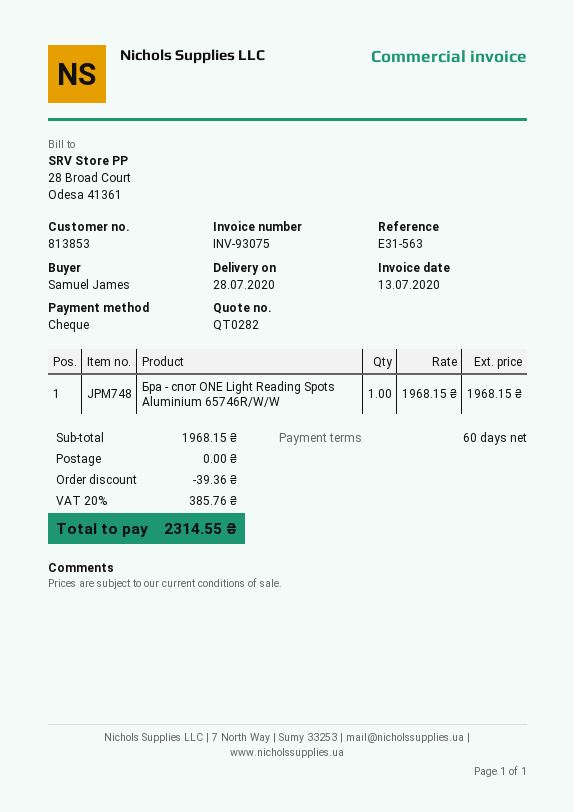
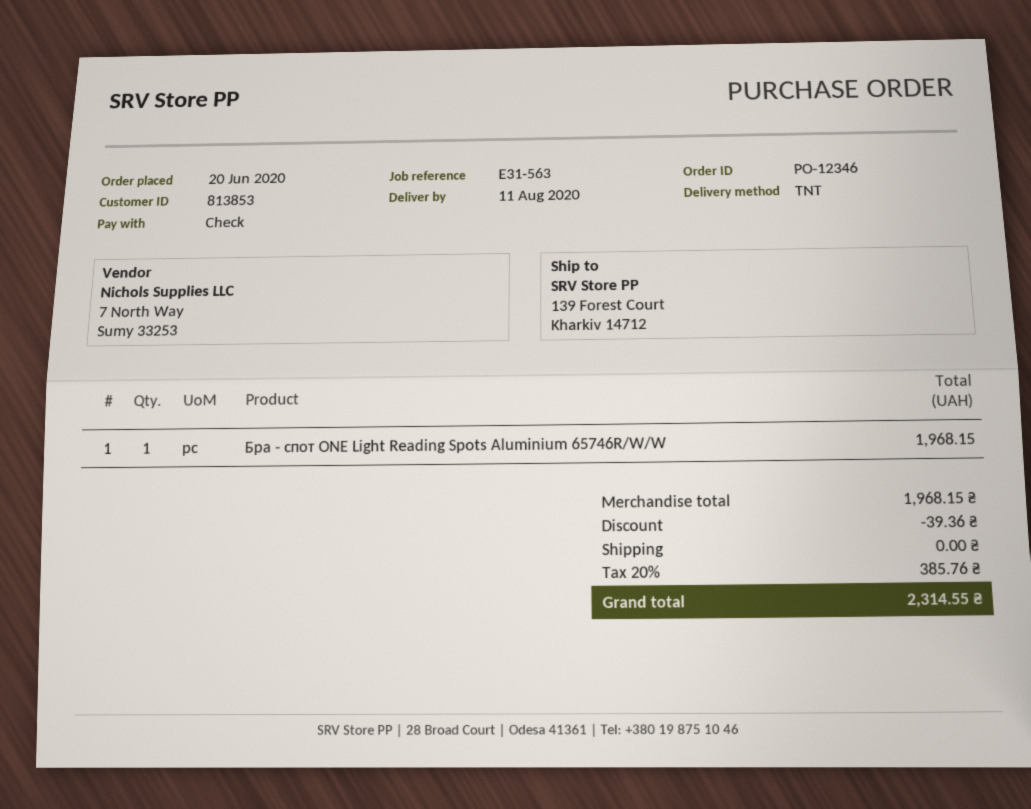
delivery date: 2020-07-28 -> 2020-08-11

